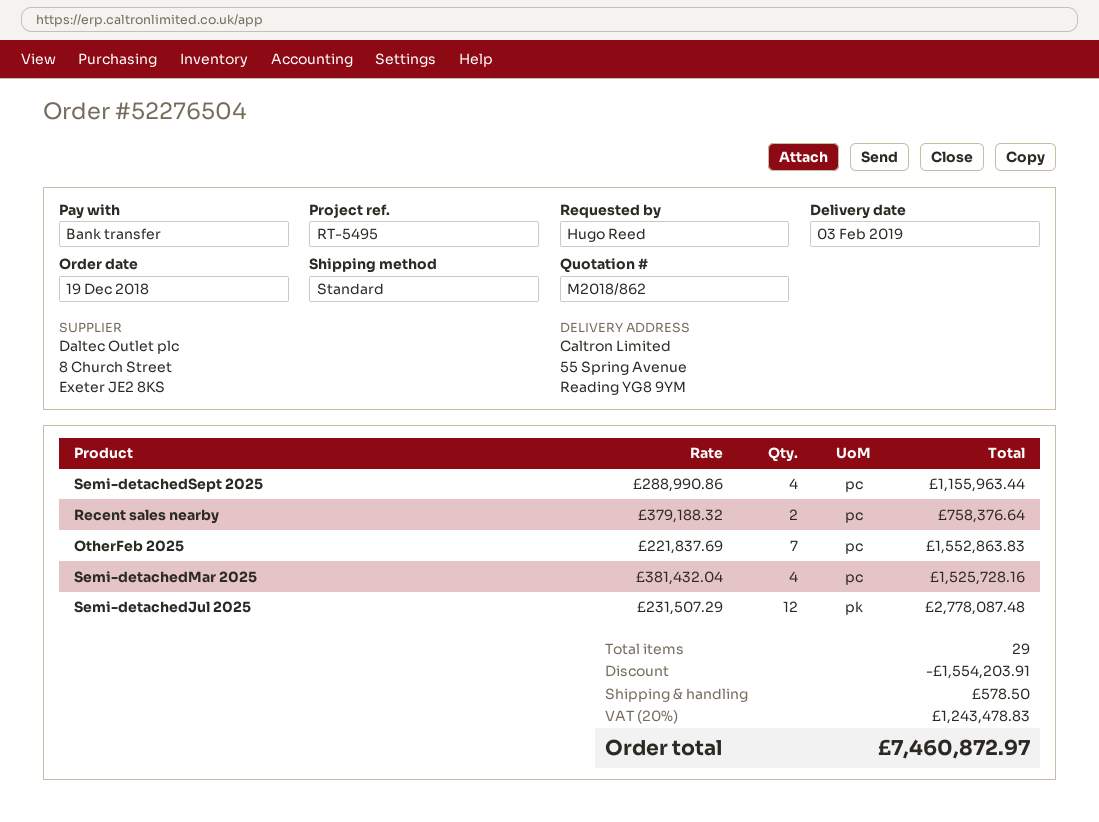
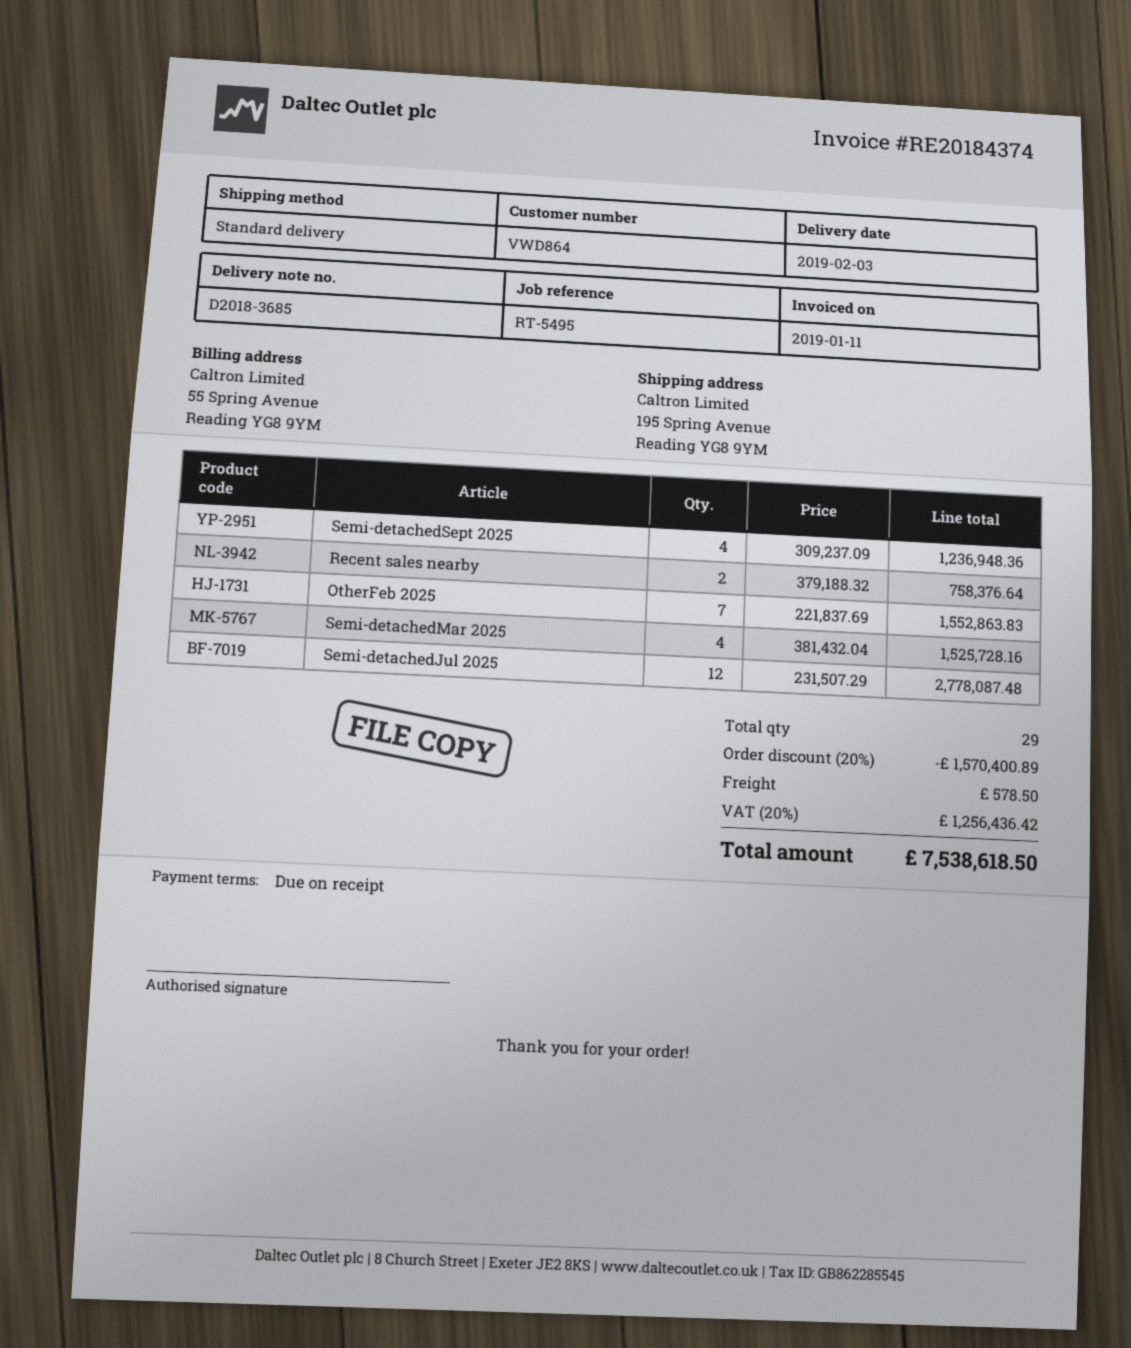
ship to: 55 Spring Avenue, Reading YG8 9YM -> 195 Spring Avenue, Reading YG8 9YM
Semi-detachedSept 2025: 4 x 288990.86 = 1155963.44 -> 4 x 309237.09 = 1236948.36
discount: 1554203.91 -> 1570400.89
tax: 20% = 1243478.83 -> 20% = 1256436.42
total: 7460872.97 -> 7538618.50

